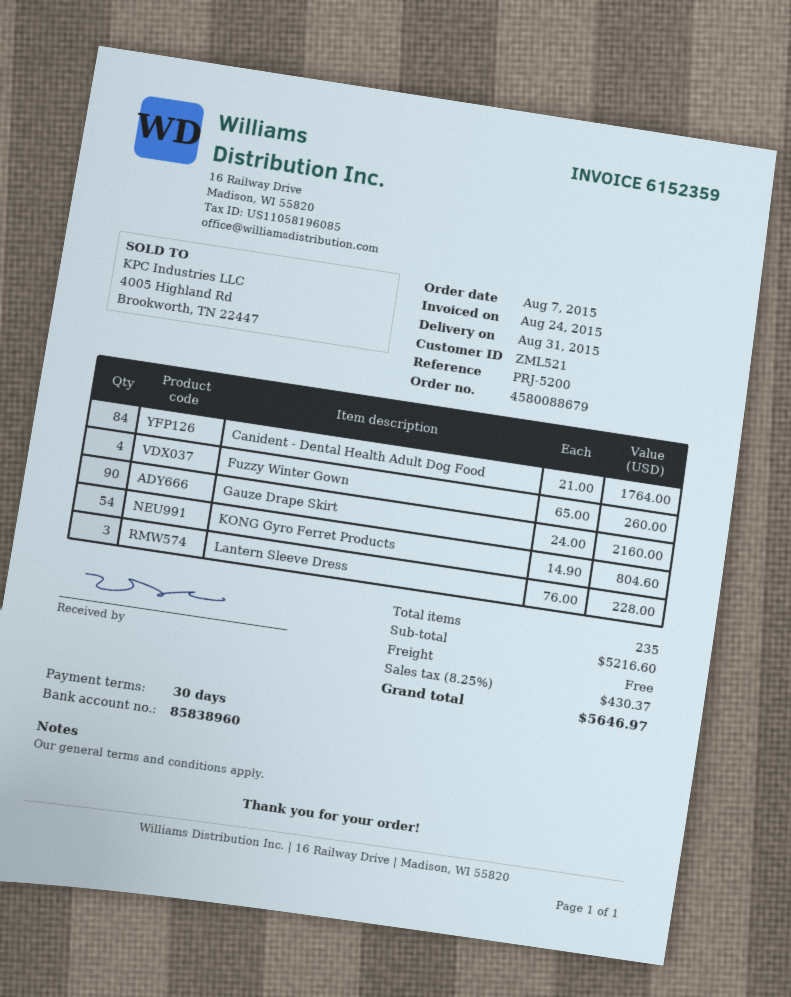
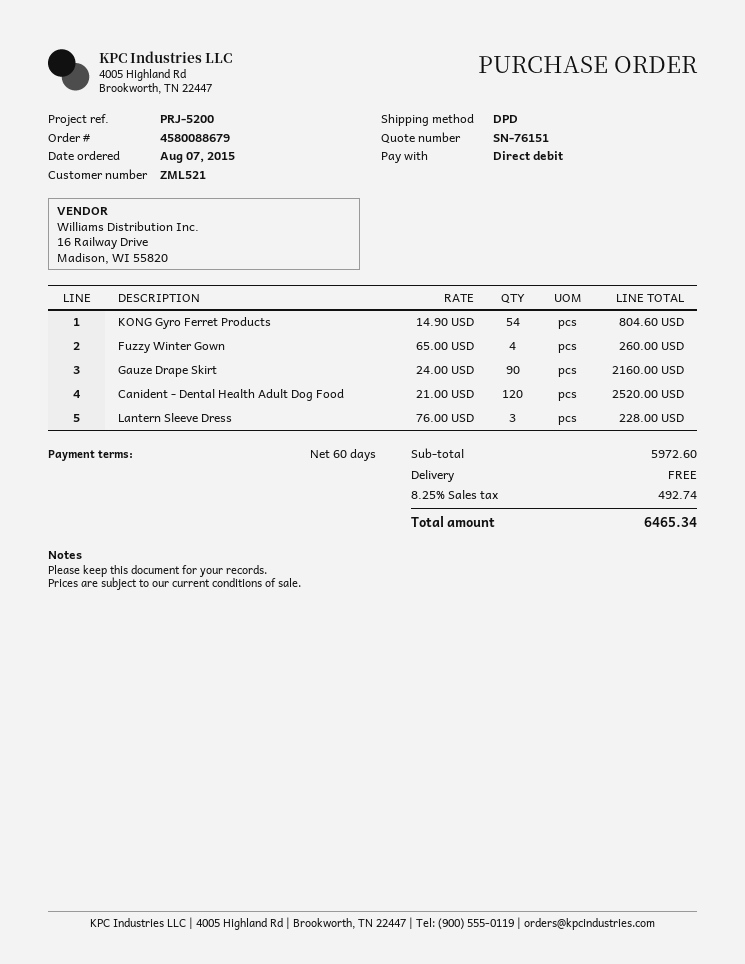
payment terms: 30 days -> 60 days
Canident - Dental Health Adult Dog Food: 84 x 21.00 = 1764.00 -> 120 x 21.00 = 2520.00
subtotal: 5216.60 -> 5972.60
tax: 8.25% = 430.37 -> 8.25% = 492.74
total: 5646.97 -> 6465.34

